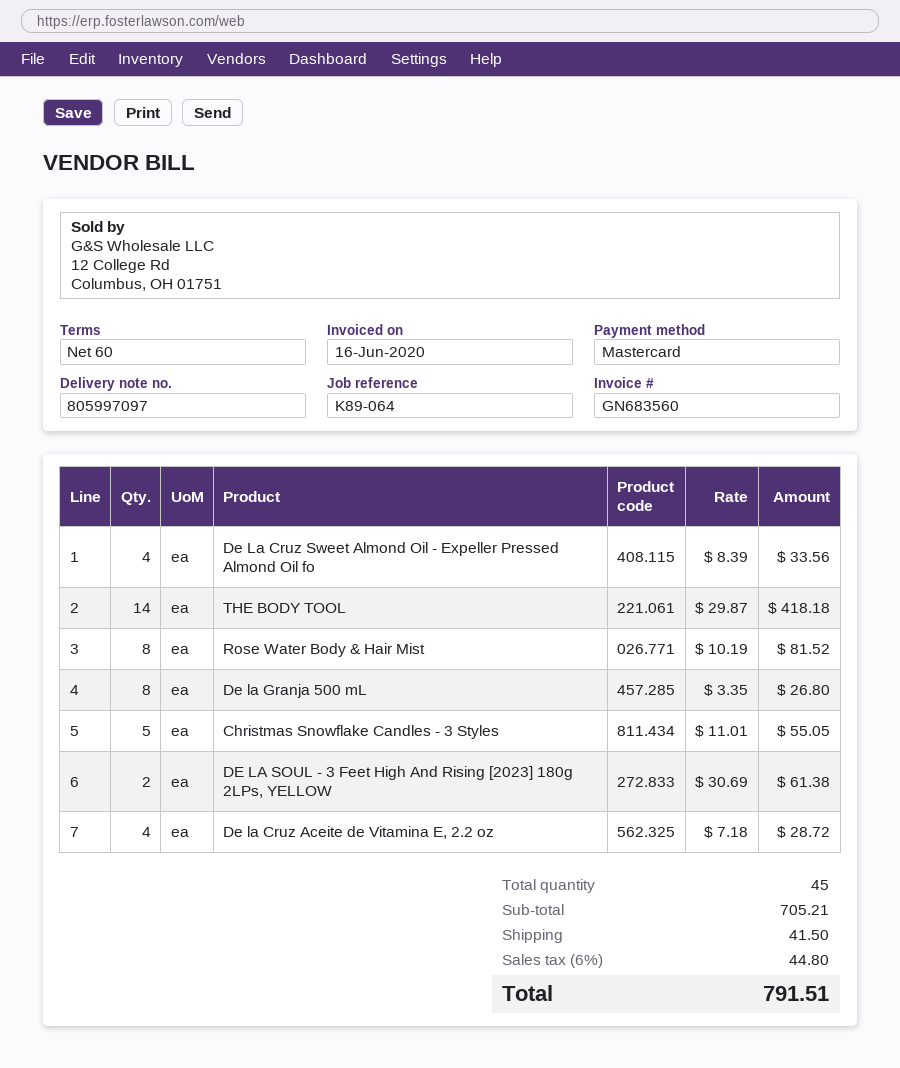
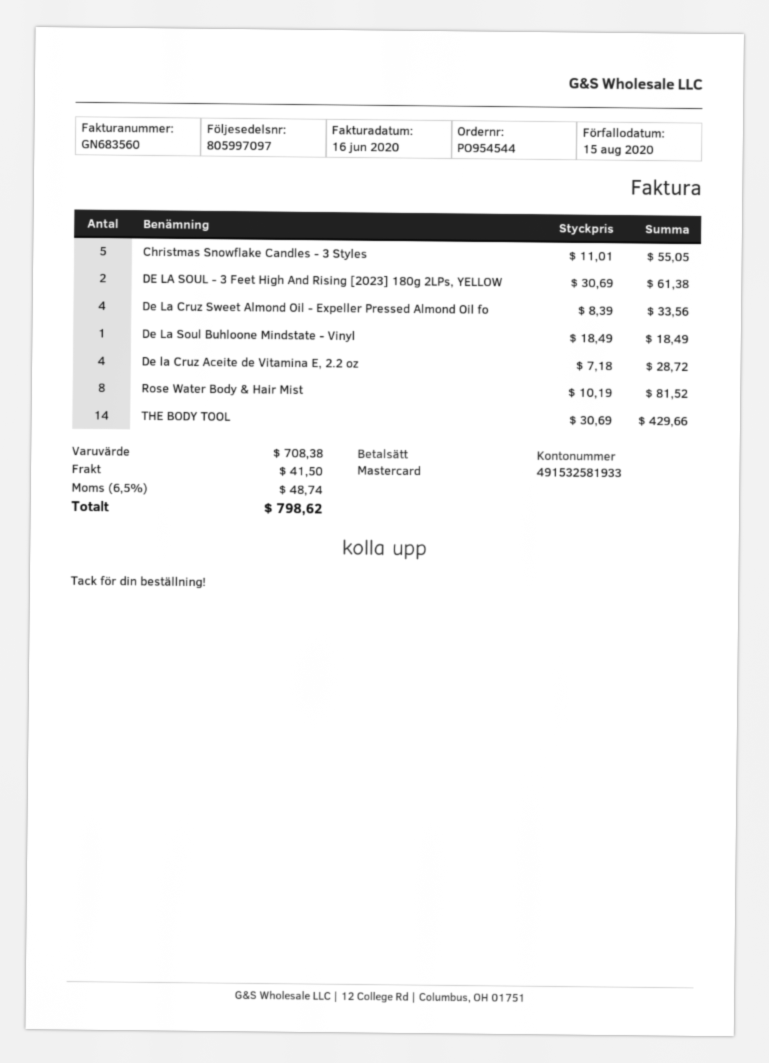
THE BODY TOOL: 14 x 29.87 = 418.18 -> 14 x 30.69 = 429.66
De la Granja 500 mL: 8 x 3.35 = 26.80 -> none
De La Soul Buhloone Mindstate - Vinyl: none -> 1 x 18.49 = 18.49
subtotal: 705.21 -> 708.38
tax: 6% = 44.80 -> 6.5% = 48.74
total: 791.51 -> 798.62

